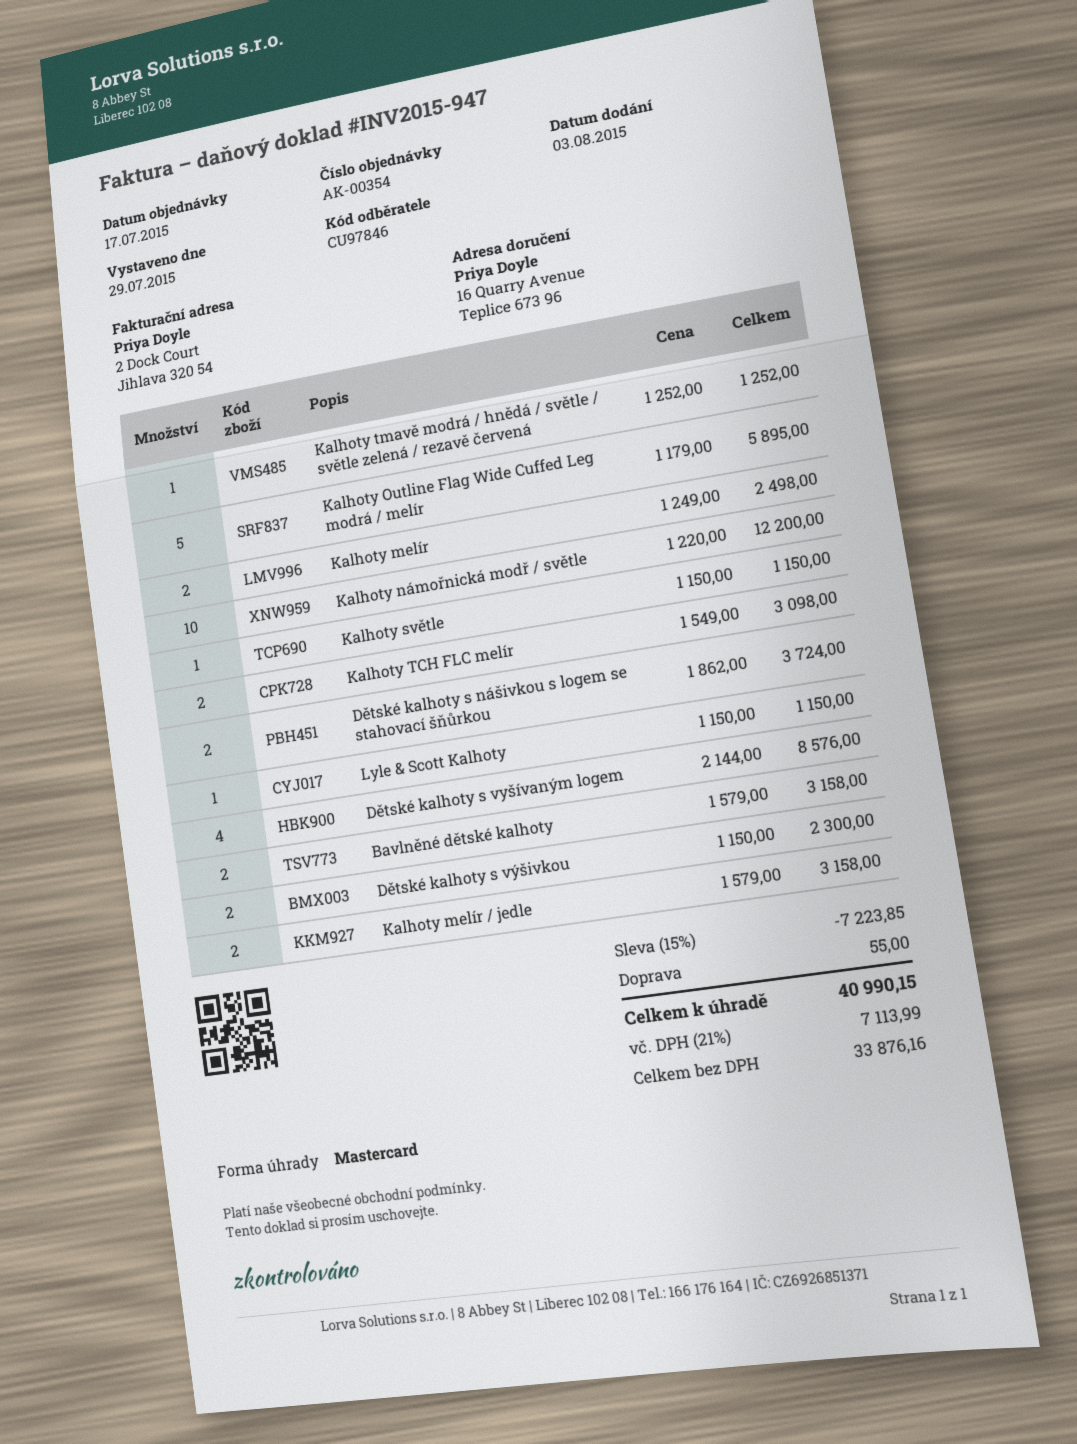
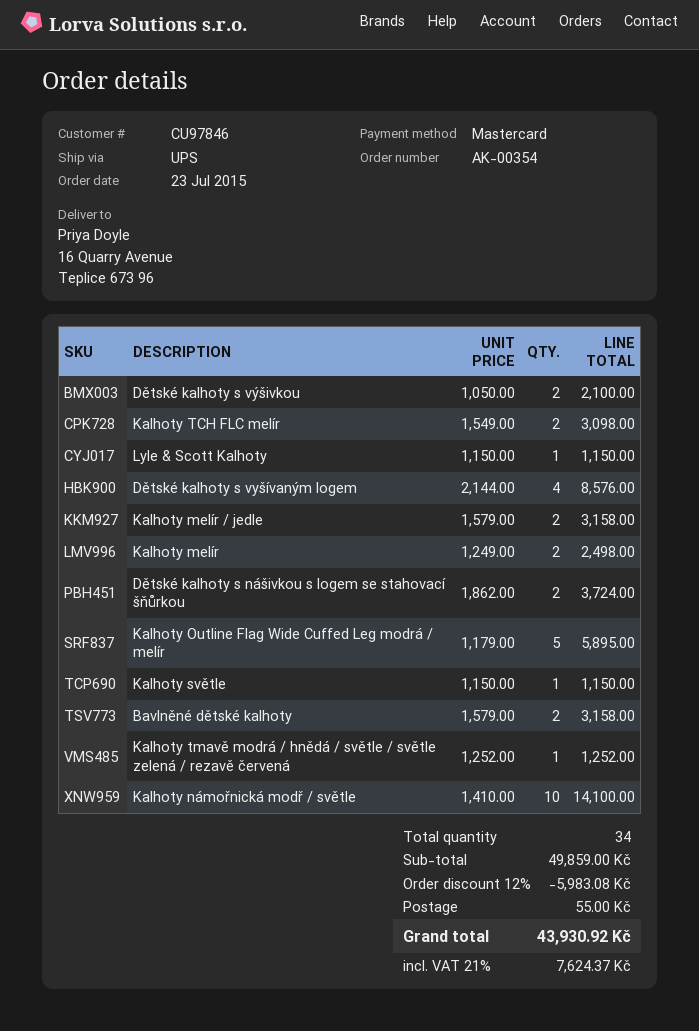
order date: 2015-07-17 -> 2015-07-23
Kalhoty námořnická modř / světle: 10 x 1220.00 = 12200.00 -> 10 x 1410.00 = 14100.00
Dětské kalhoty s výšivkou: 2 x 1150.00 = 2300.00 -> 2 x 1050.00 = 2100.00
discount: 15% = 7223.85 -> 12% = 5983.08
tax: 21% = 7113.99 -> 21% = 7624.37
total: 40990.15 -> 43930.92

